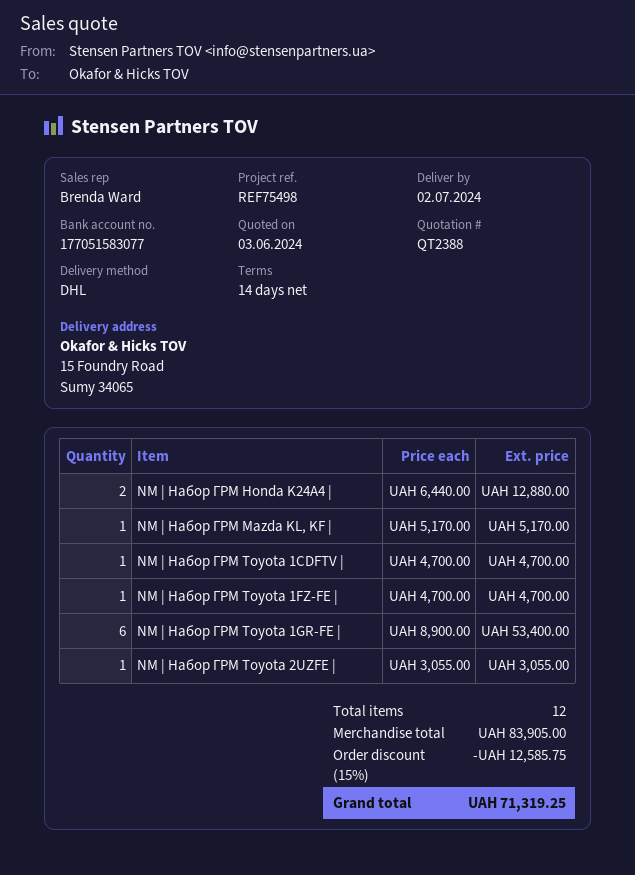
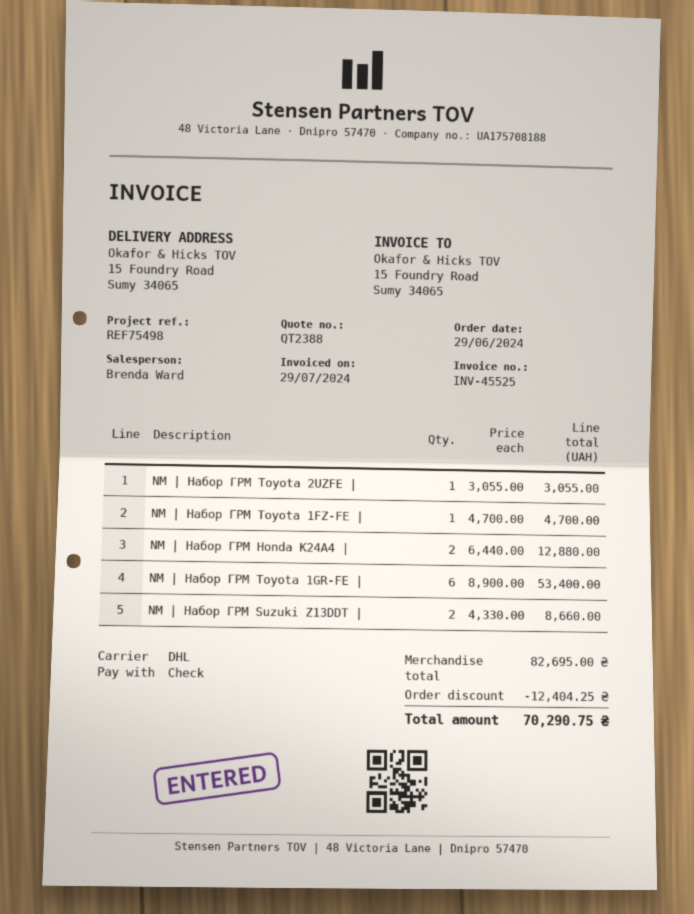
NM | Набор ГРМ Mazda KL, KF |: 1 x 5170.00 = 5170.00 -> none
NM | Набор ГРМ Toyota 1CDFTV |: 1 x 4700.00 = 4700.00 -> none
NM | Набор ГРМ Suzuki Z13DDT |: none -> 2 x 4330.00 = 8660.00
subtotal: 83905.00 -> 82695.00
discount: 12585.75 -> 12404.25
total: 71319.25 -> 70290.75

